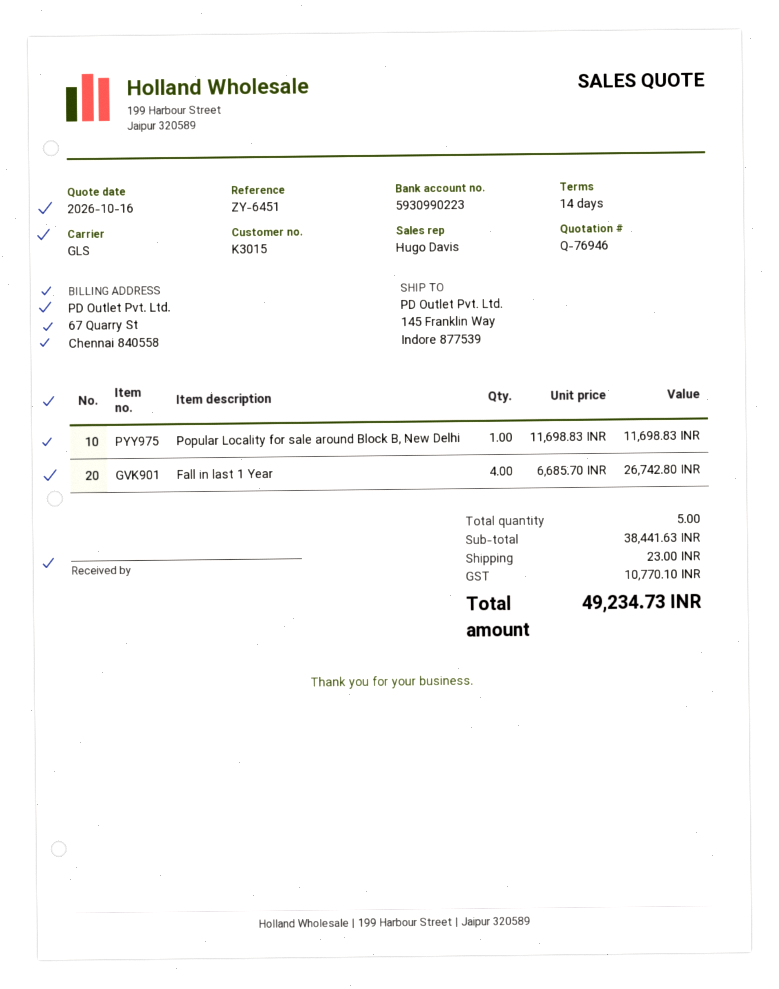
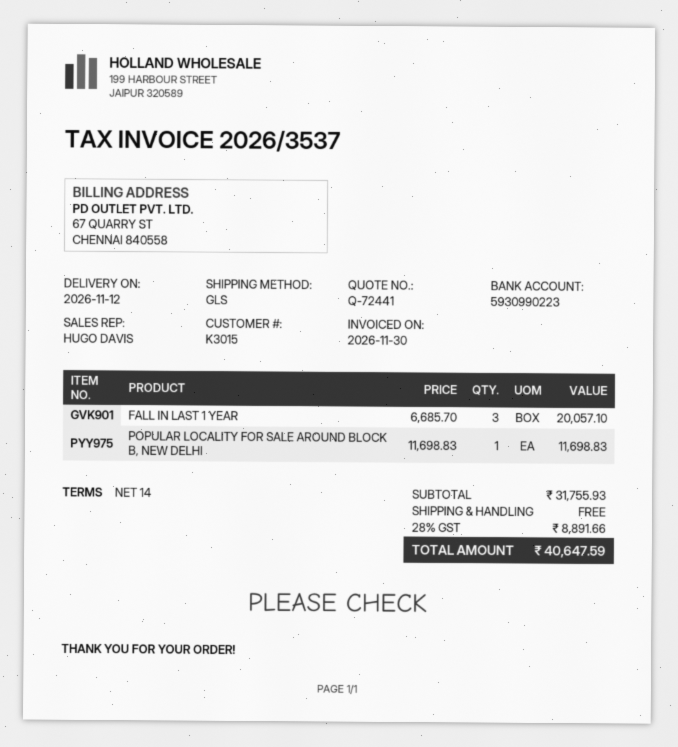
quote number: Q-76946 -> Q-72441
Fall in last 1 Year: 4 x 6685.70 = 26742.80 -> 3 x 6685.70 = 20057.10
subtotal: 38441.63 -> 31755.93
shipping: 23.00 -> 0.00
tax: 10770.10 -> 8891.66
total: 49234.73 -> 40647.59

